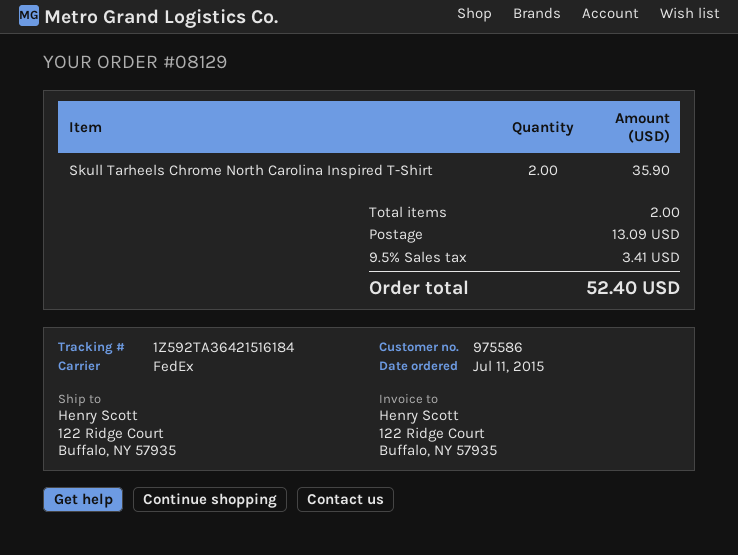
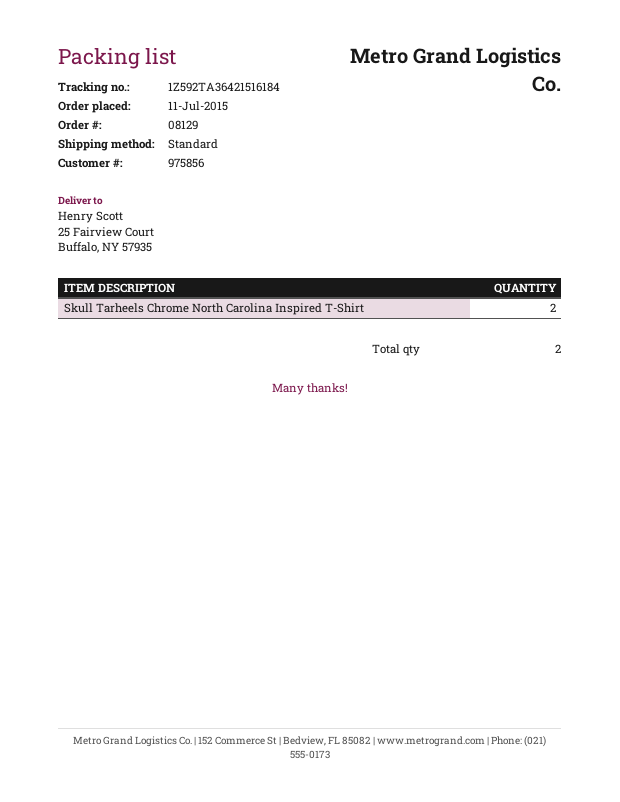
customer number: 975586 -> 975856
shipping method: FedEx -> standard
ship to: 122 Ridge Court, Buffalo, NY 57935 -> 25 Fairview Court, Buffalo, NY 57935

